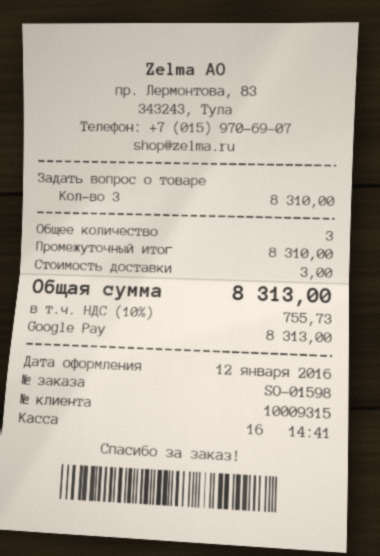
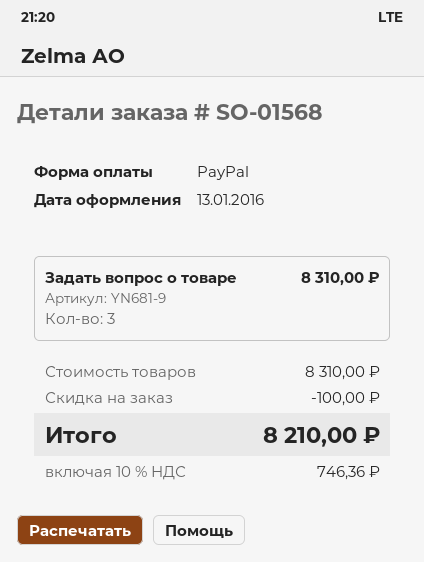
order number: SO-01598 -> SO-01568
order date: 2016-01-12 -> 2016-01-13
payment method: Google Pay -> PayPal
discount: none -> 100.00
shipping: 3.00 -> none
tax: 10% = 755.73 -> 10% = 746.36
total: 8313.00 -> 8210.00

